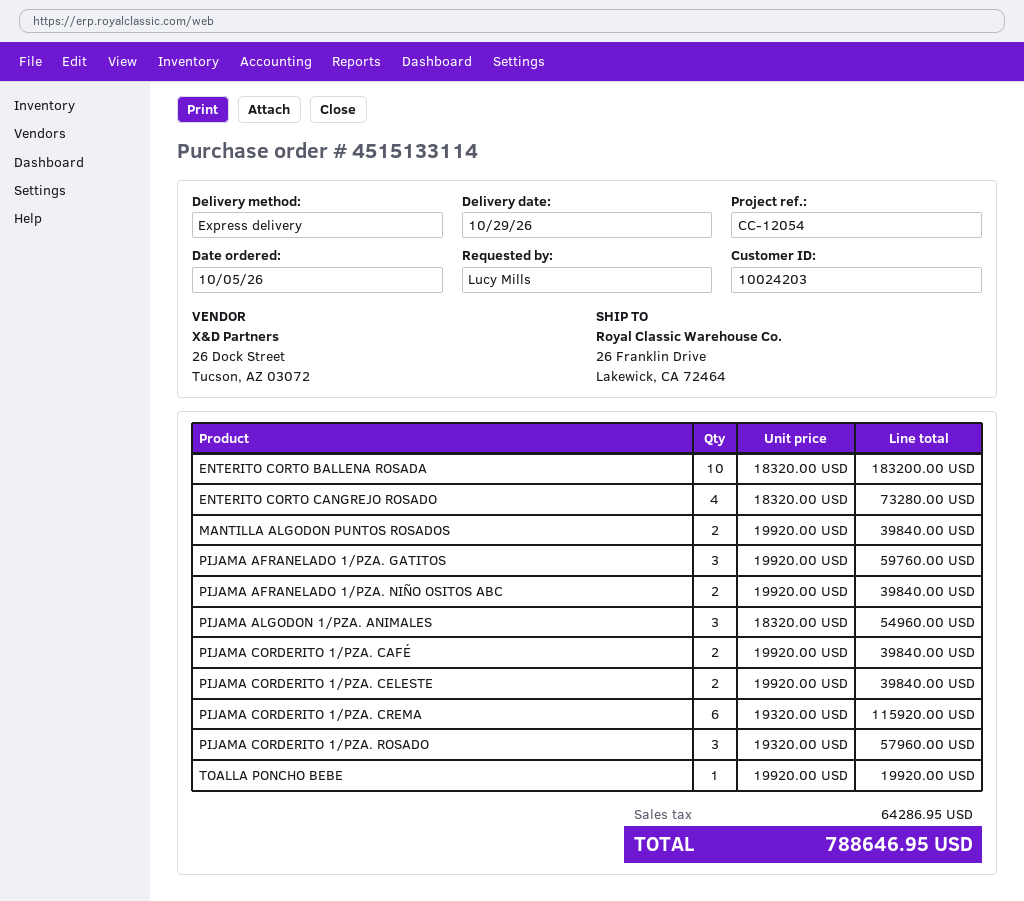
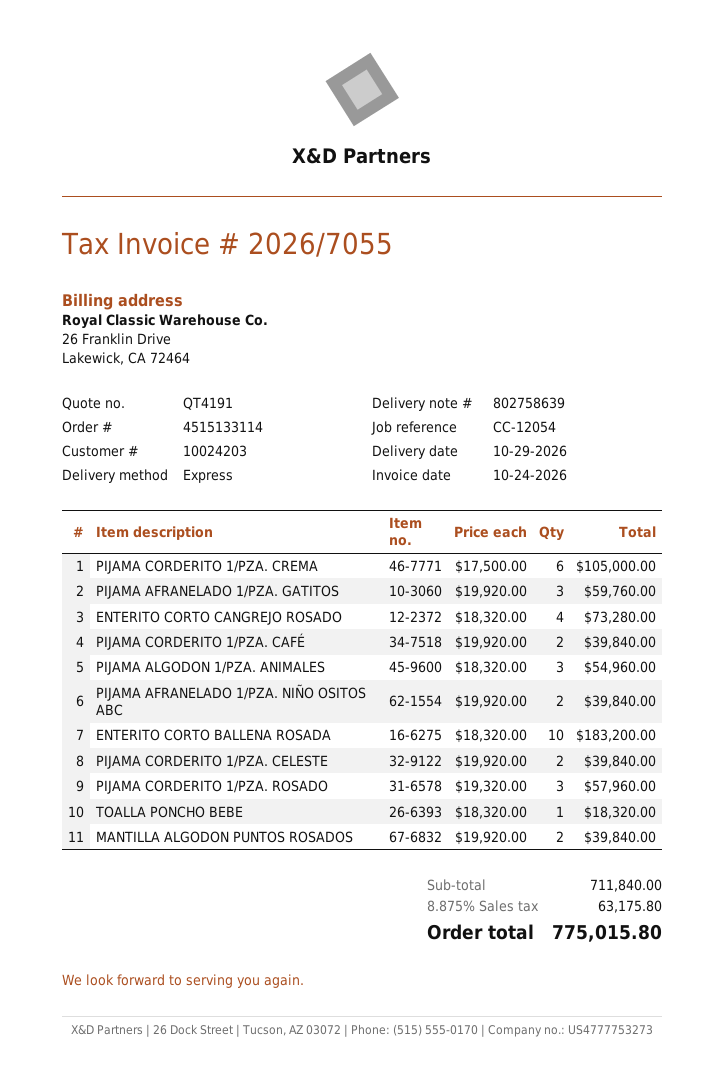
PIJAMA CORDERITO 1/PZA. CREMA: 6 x 19320.00 = 115920.00 -> 6 x 17500.00 = 105000.00
TOALLA PONCHO BEBE: 1 x 19920.00 = 19920.00 -> 1 x 18320.00 = 18320.00
tax: 64286.95 -> 63175.80
total: 788646.95 -> 775015.80

